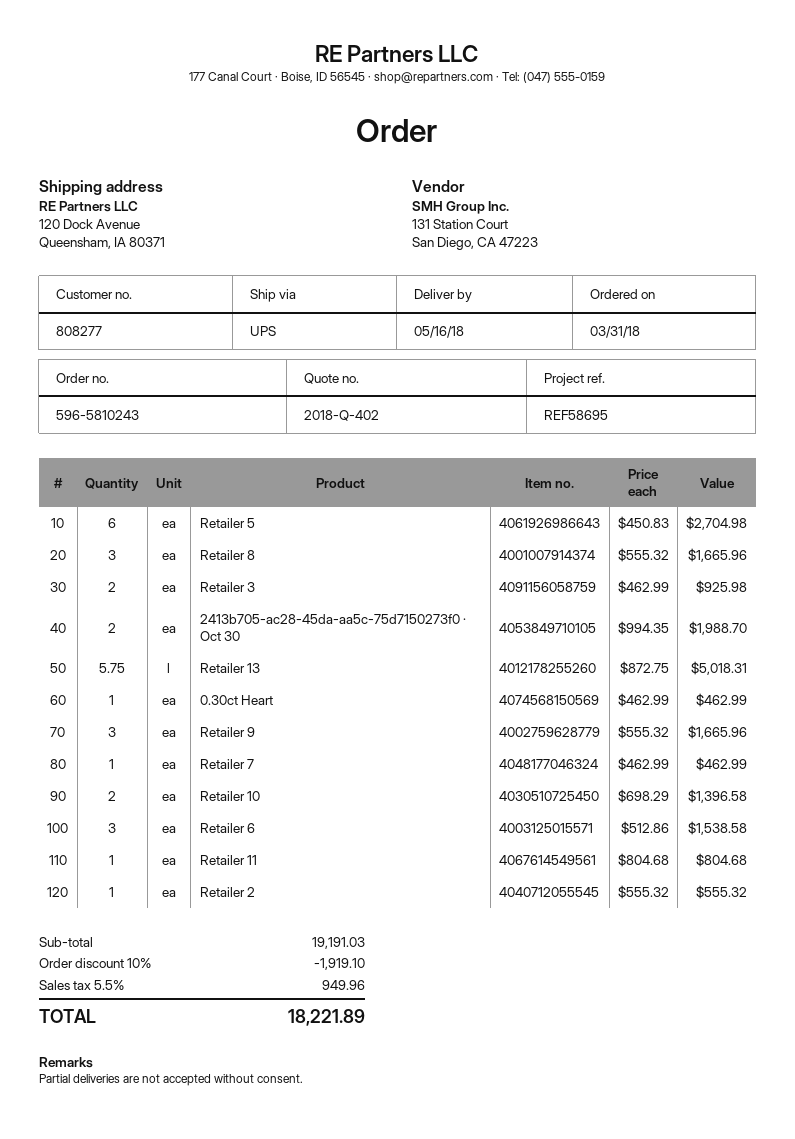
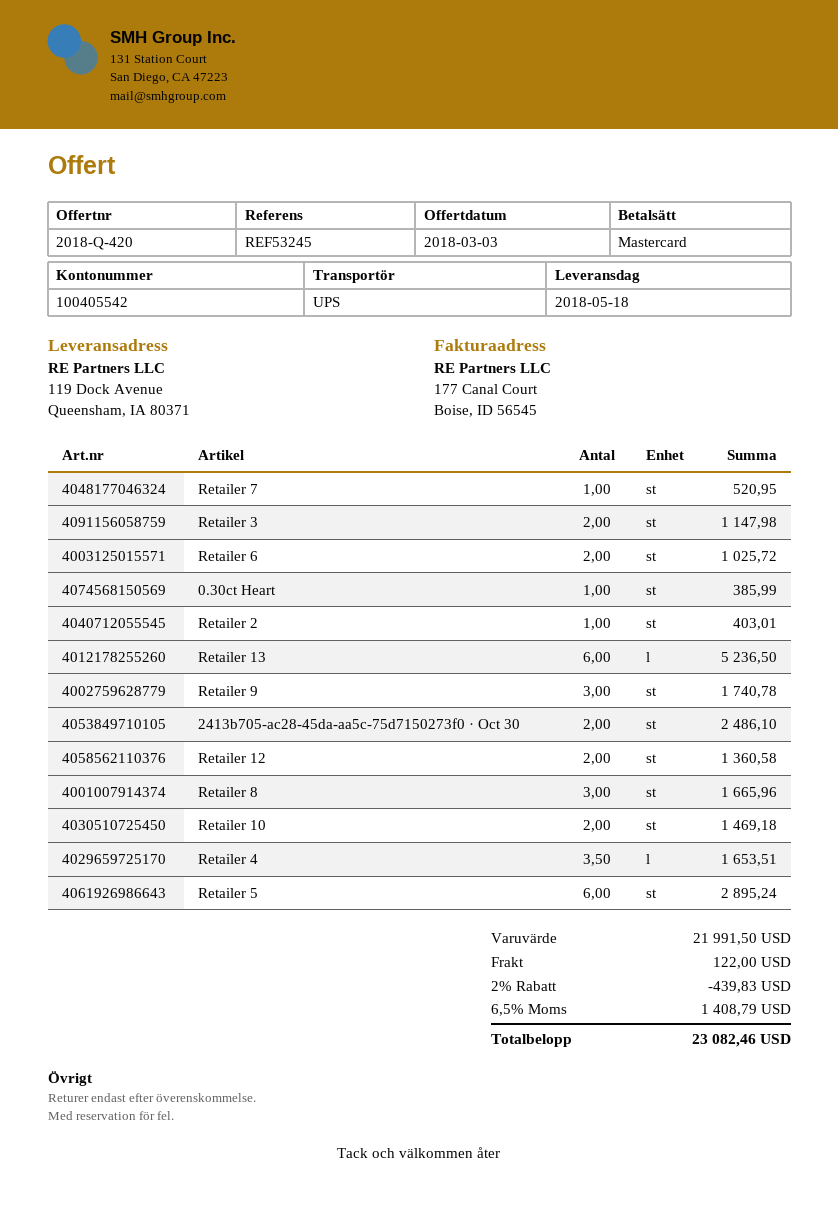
quote number: 2018-Q-402 -> 2018-Q-420
delivery date: 2018-05-16 -> 2018-05-18
reference: REF58695 -> REF53245
ship to: 120 Dock Avenue, Queensham, IA 80371 -> 119 Dock Avenue, Queensham, IA 80371
Retailer 5: 6 for 2704.98 -> 6 for 2895.24
Retailer 3: 2 for 925.98 -> 2 for 1147.98
2413b705-ac28-45da-aa5c-75d7150273f0 · Oct 30: 2 for 1988.70 -> 2 for 2486.10
Retailer 13: 5.75 for 5018.31 -> 6 for 5236.50
0.30ct Heart: 1 for 462.99 -> 1 for 385.99
Retailer 9: 3 for 1665.96 -> 3 for 1740.78
Retailer 7: 1 for 462.99 -> 1 for 520.95
Retailer 10: 2 for 1396.58 -> 2 for 1469.18
Retailer 6: 3 for 1538.58 -> 2 for 1025.72
Retailer 11: 1 for 804.68 -> none
Retailer 2: 1 for 555.32 -> 1 for 403.01
Retailer 12: none -> 2 for 1360.58
Retailer 4: none -> 3.5 for 1653.51
subtotal: 19191.03 -> 21991.50
discount: 10% = 1919.10 -> 2% = 439.83
shipping: none -> 122.00
tax: 5.5% = 949.96 -> 6.5% = 1408.79
total: 18221.89 -> 23082.46

